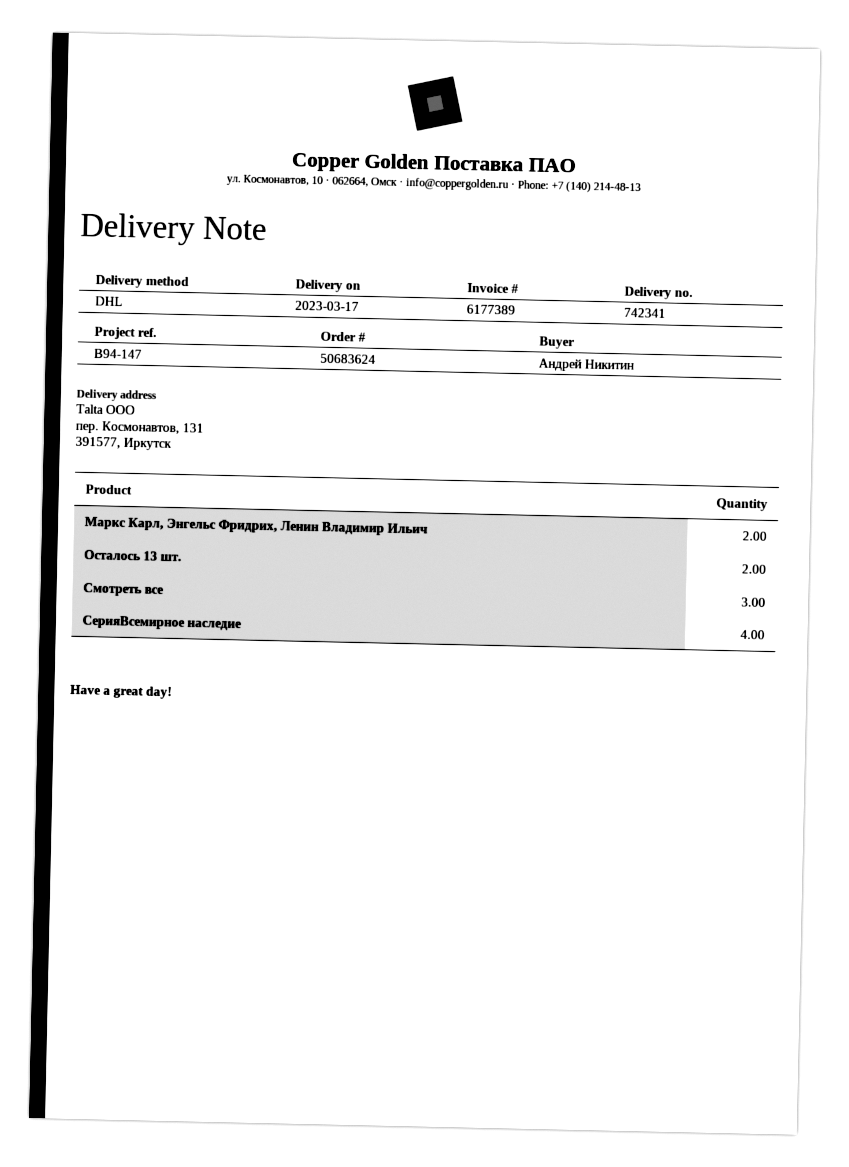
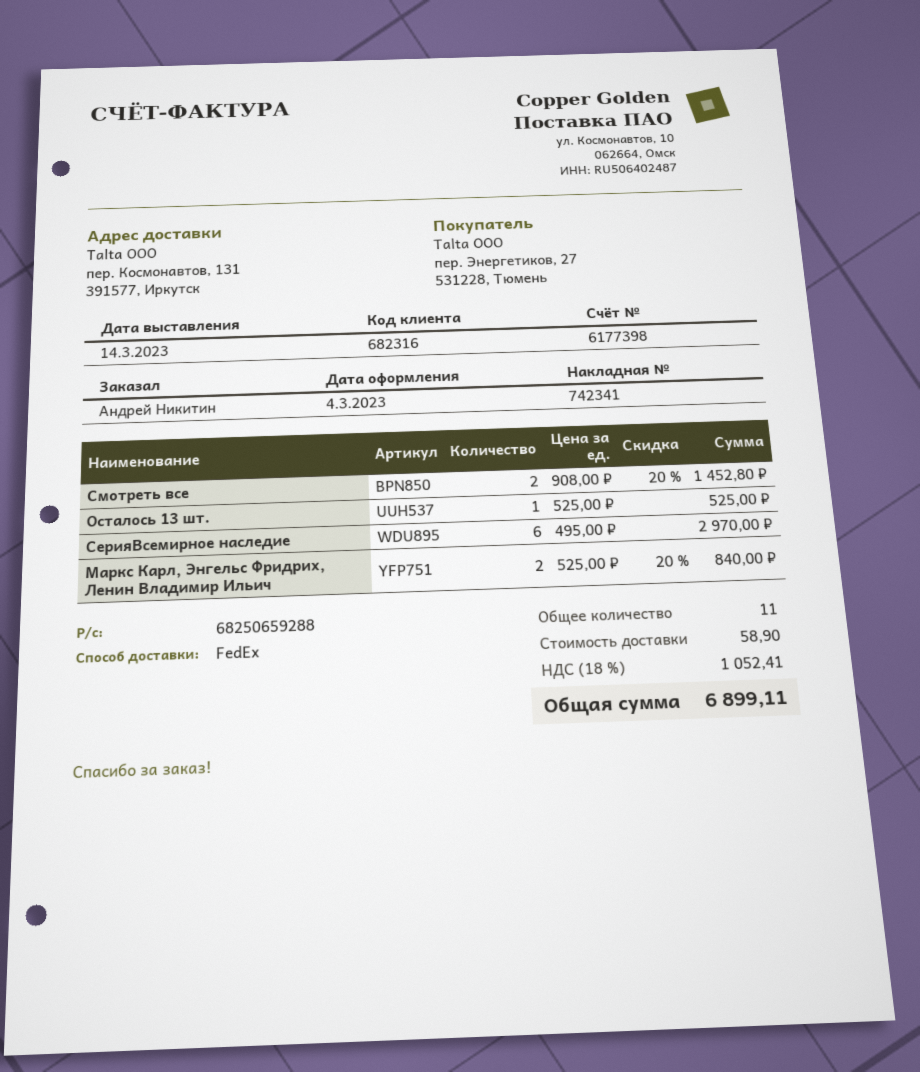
invoice number: 6177389 -> 6177398
shipping method: DHL -> FedEx
Осталось 13 шт.: 2 -> 1
Смотреть все: 3 -> 2
СерияВсемирное наследие: 4 -> 6

